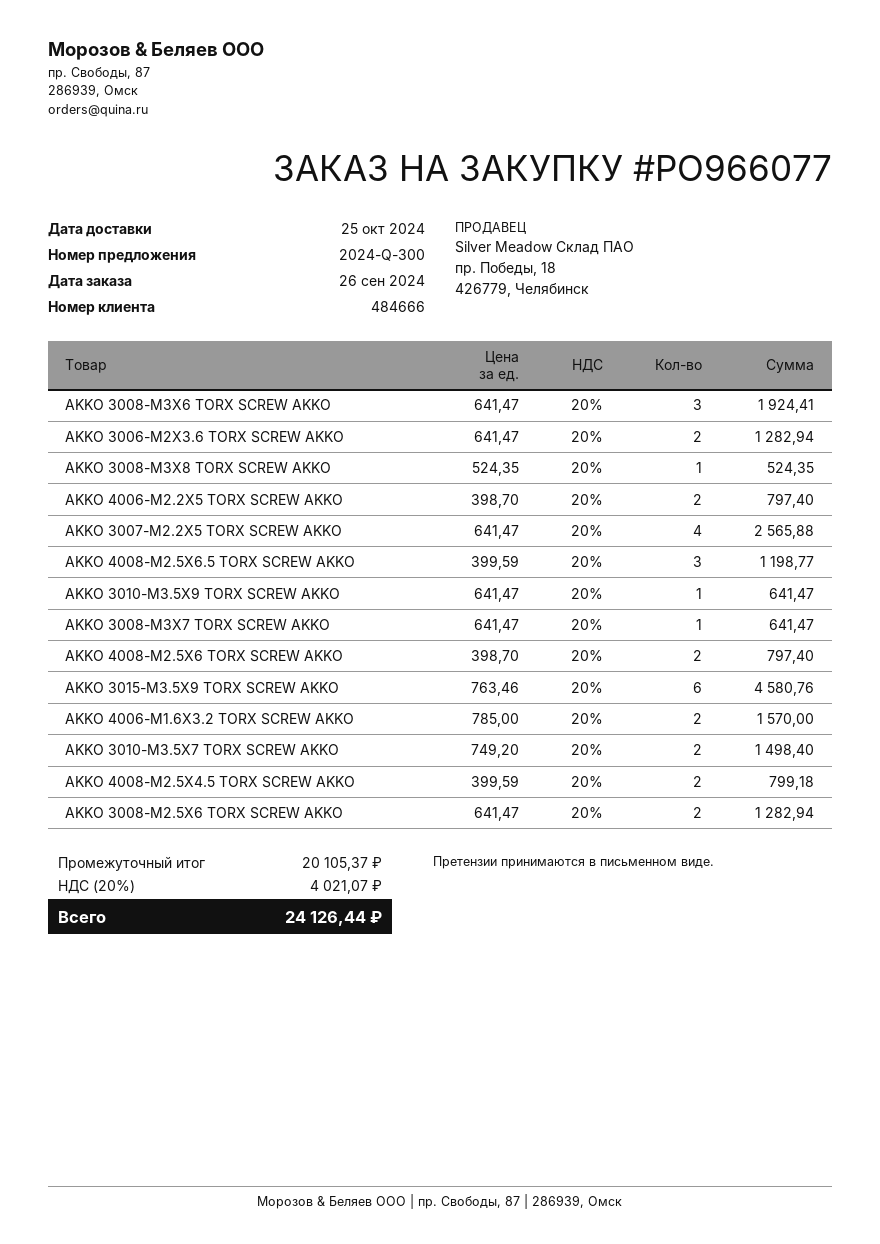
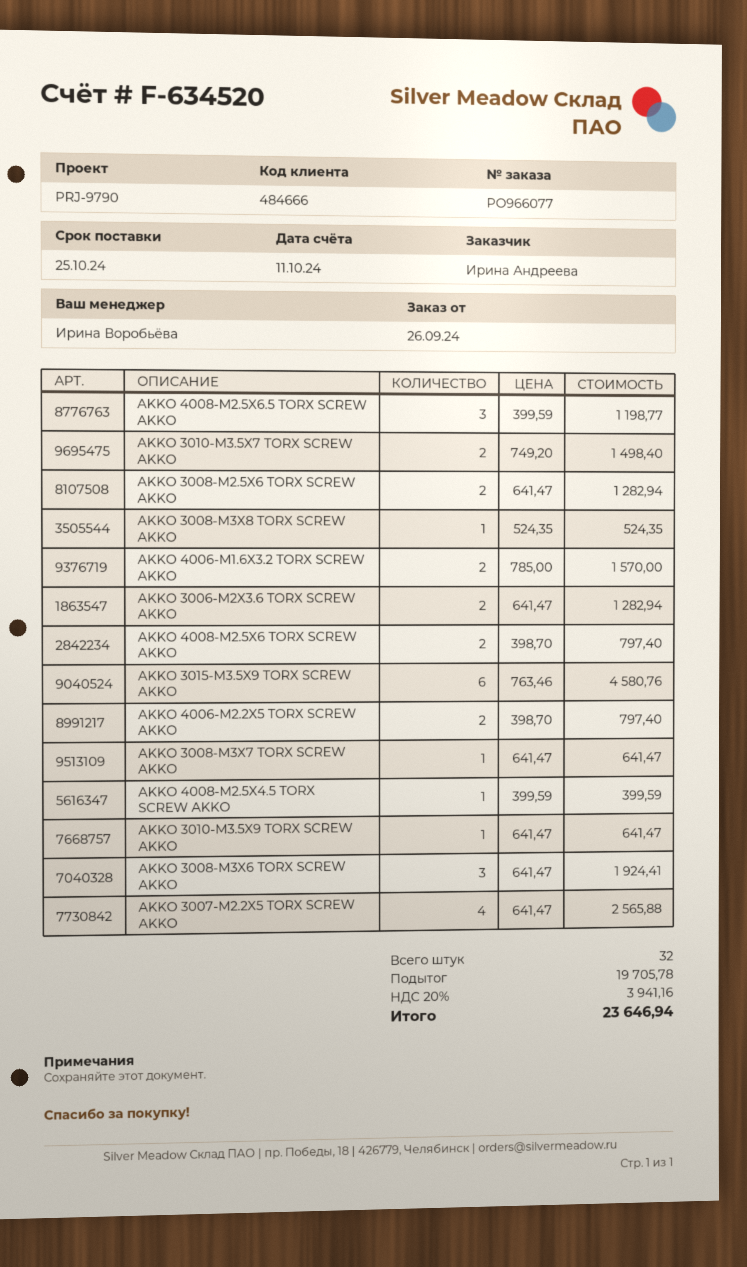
AKKO 4008-M2.5X4.5 TORX SCREW AKKO: 2 x 399.59 = 799.18 -> 1 x 399.59 = 399.59
subtotal: 20105.37 -> 19705.78
tax: 20% = 4021.07 -> 20% = 3941.16
total: 24126.44 -> 23646.94

